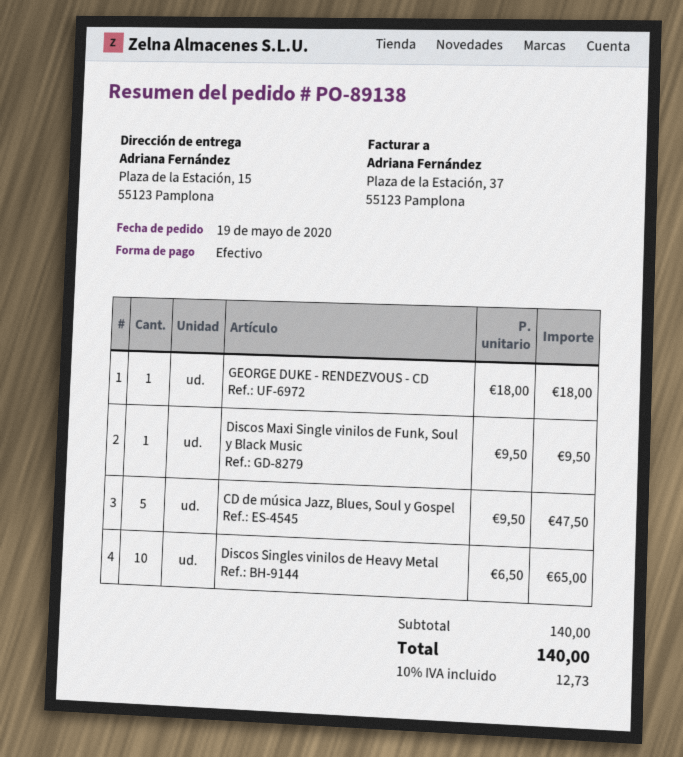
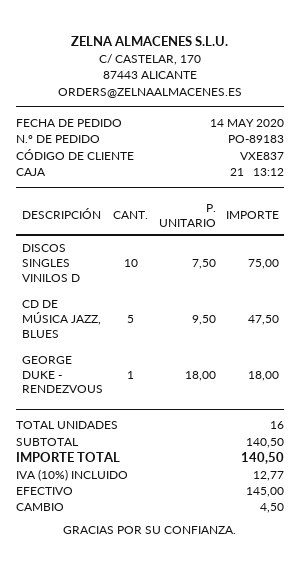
order number: PO-89138 -> PO-89183
order date: 2020-05-19 -> 2020-05-14
Discos Maxi Single vinilos de Funk, Soul y Black Music: 1 x 9.50 = 9.50 -> none
Discos Singles vinilos de Heavy Metal: 10 x 6.50 = 65.00 -> 10 x 7.50 = 75.00
subtotal: 140.00 -> 140.50
tax: 10% = 12.73 -> 10% = 12.77
total: 140.00 -> 140.50

